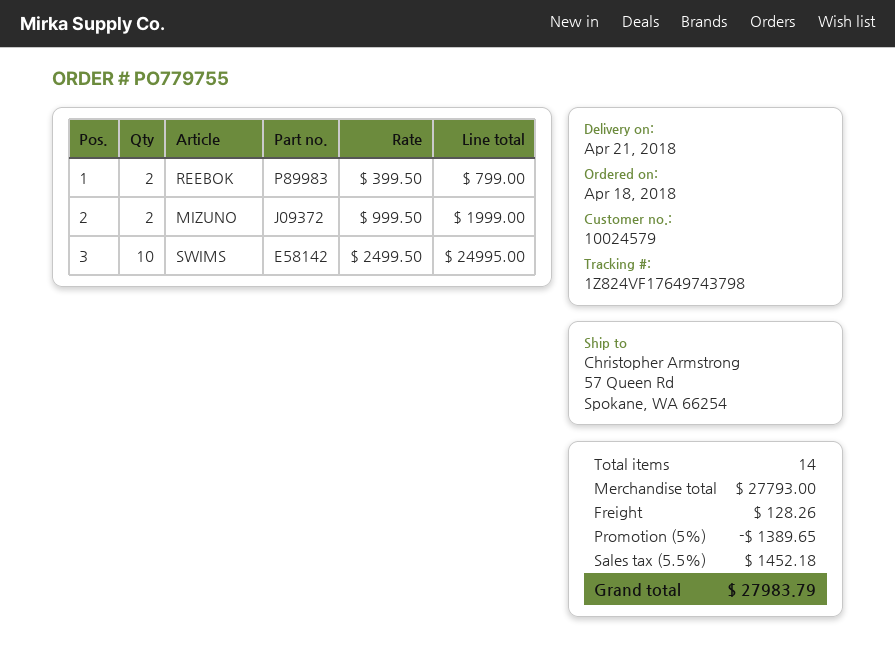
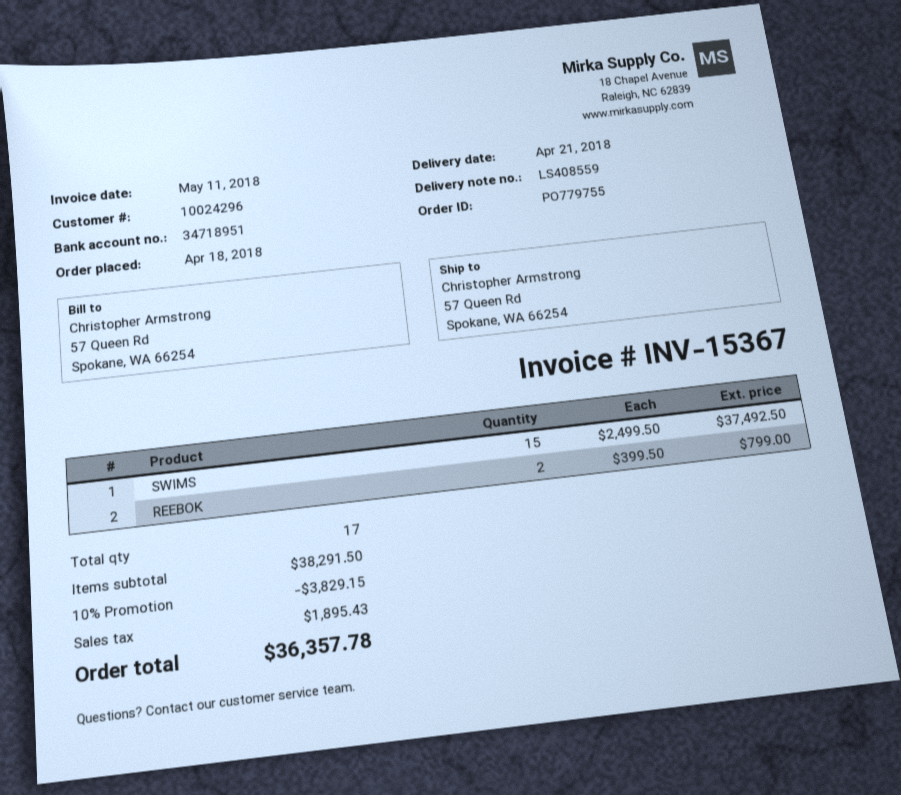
customer number: 10024579 -> 10024296
MIZUNO: 2 x 999.50 = 1999.00 -> none
SWIMS: 10 x 2499.50 = 24995.00 -> 15 x 2499.50 = 37492.50
total quantity: 14 -> 17
subtotal: 27793.00 -> 38291.50
discount: 5% = 1389.65 -> 10% = 3829.15
shipping: 128.26 -> none
tax: 1452.18 -> 1895.43
total: 27983.79 -> 36357.78

